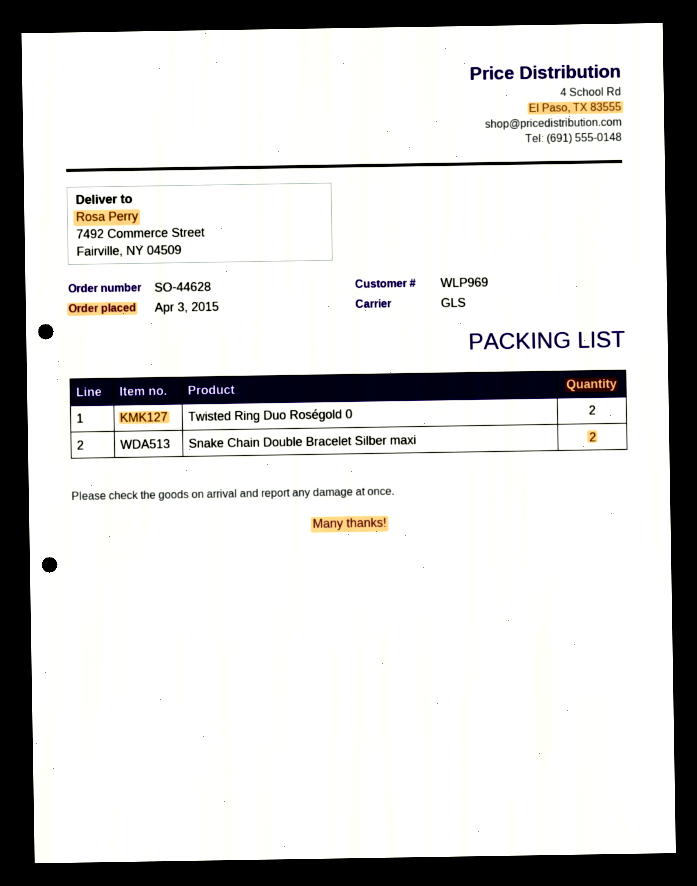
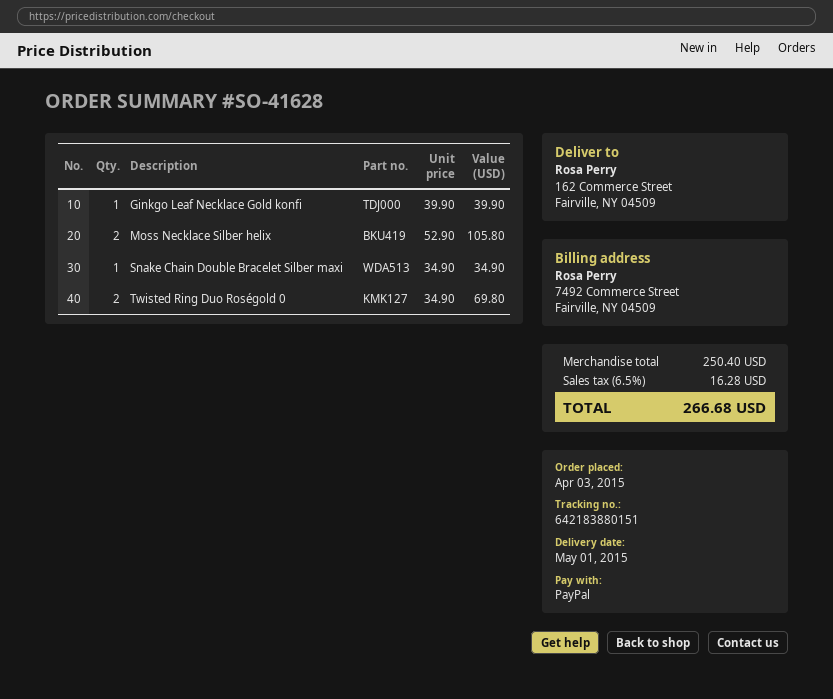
order number: SO-44628 -> SO-41628
ship to: 7492 Commerce Street, Fairville, NY 04509 -> 162 Commerce Street, Fairville, NY 04509
Snake Chain Double Bracelet Silber maxi: 2 -> 1
Ginkgo Leaf Necklace Gold konfi: none -> 1
Moss Necklace Silber helix: none -> 2

